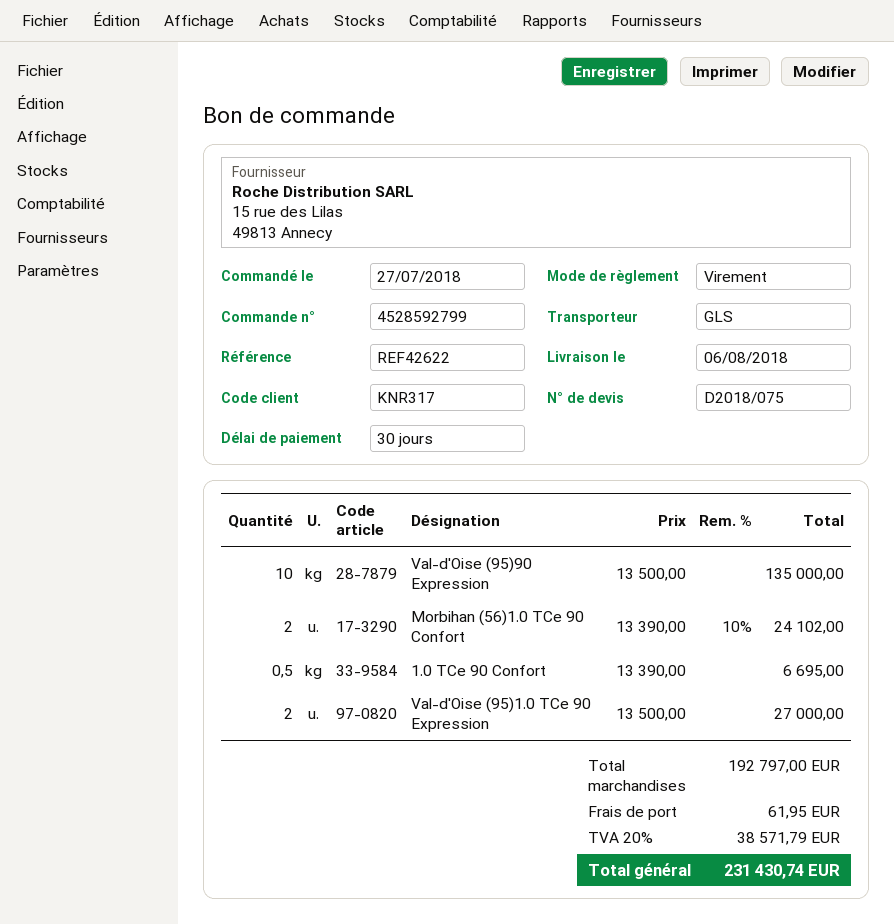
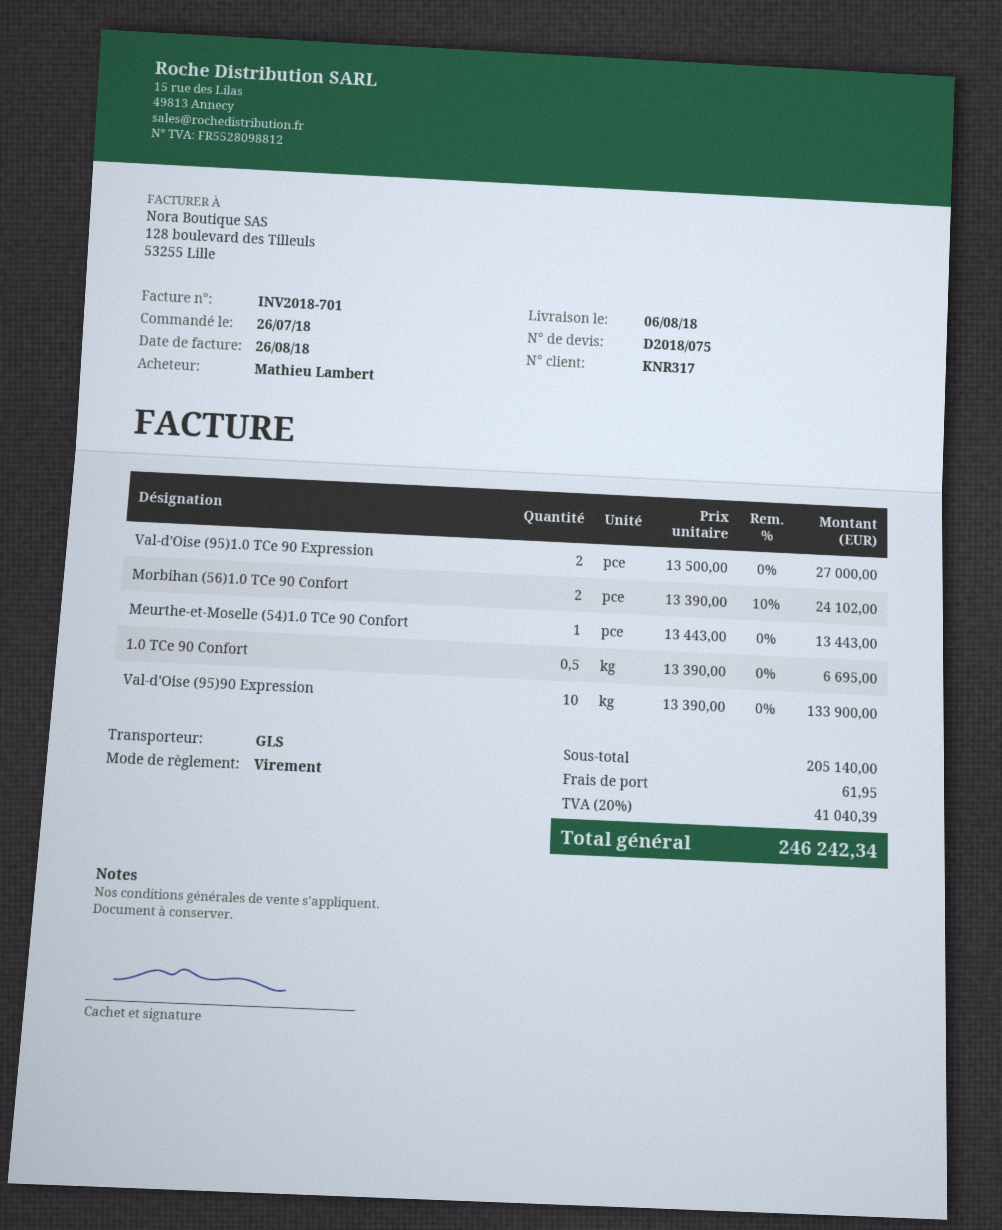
order date: 2018-07-27 -> 2018-07-26
Val-d'Oise (95)90 Expression: 10 x 13500.00 = 135000.00 -> 10 x 13390.00 = 133900.00
Meurthe-et-Moselle (54)1.0 TCe 90 Confort: none -> 1 x 13443.00 = 13443.00
subtotal: 192797.00 -> 205140.00
tax: 20% = 38571.79 -> 20% = 41040.39
total: 231430.74 -> 246242.34

